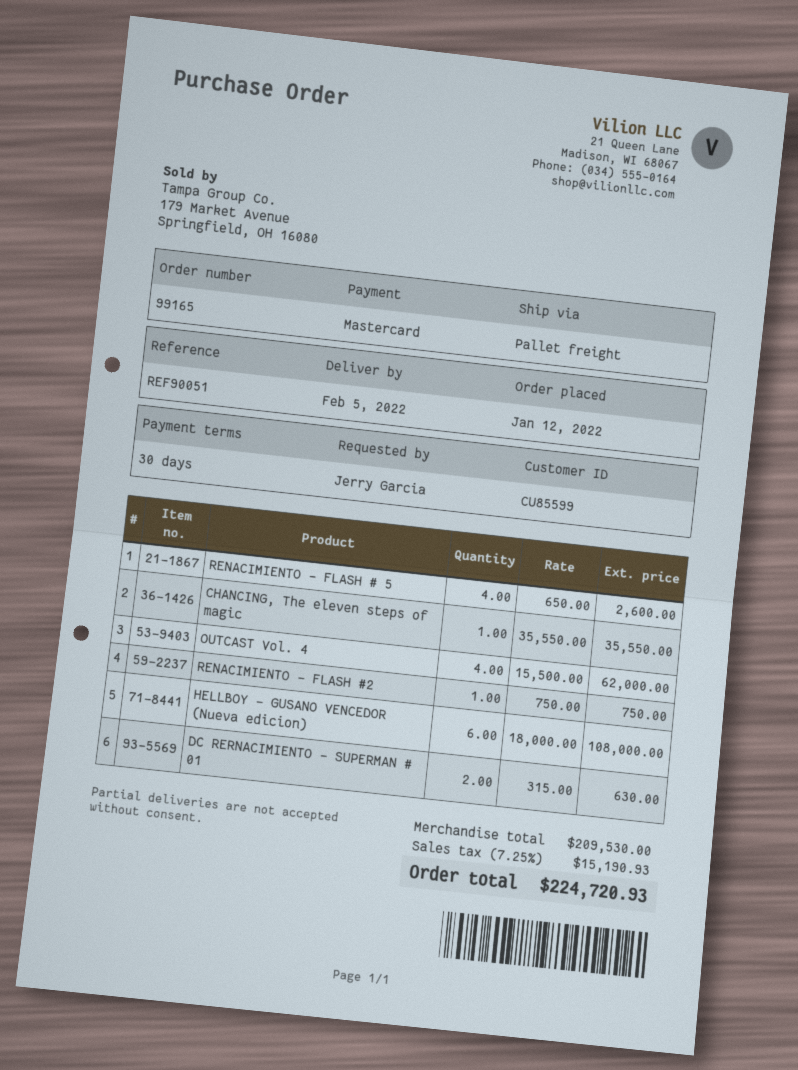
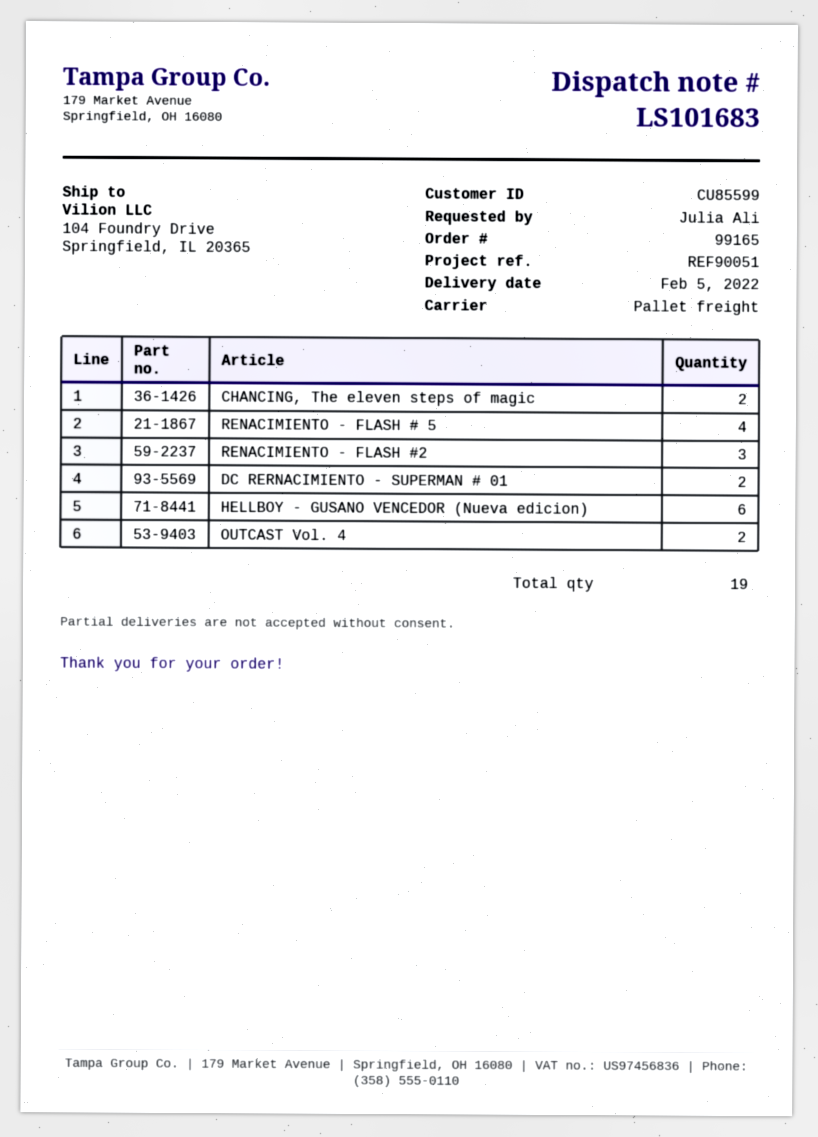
ordered by: Jerry Garcia -> Julia Ali
CHANCING, The eleven steps of magic: 1 -> 2
OUTCAST Vol. 4: 4 -> 2
RENACIMIENTO - FLASH #2: 1 -> 3

